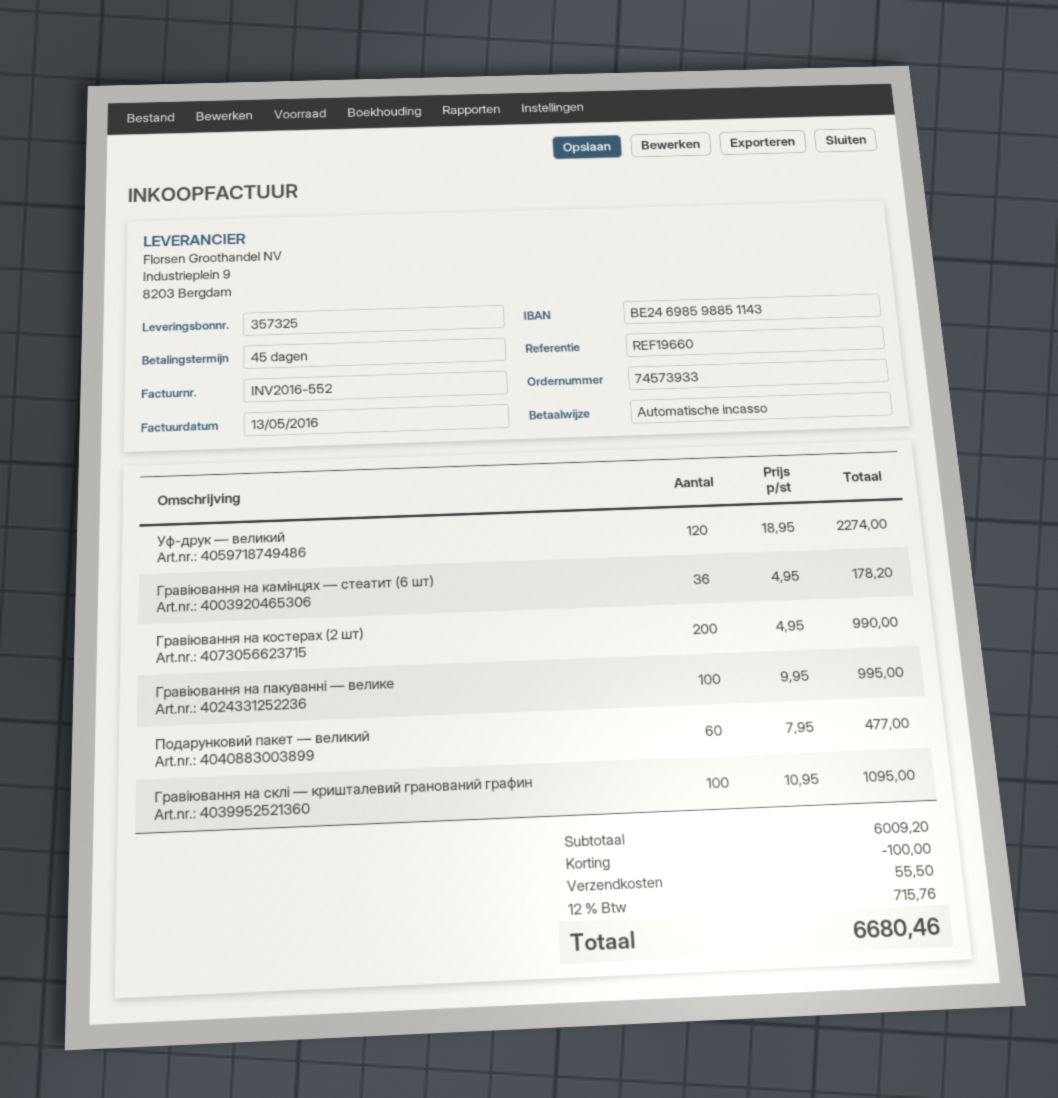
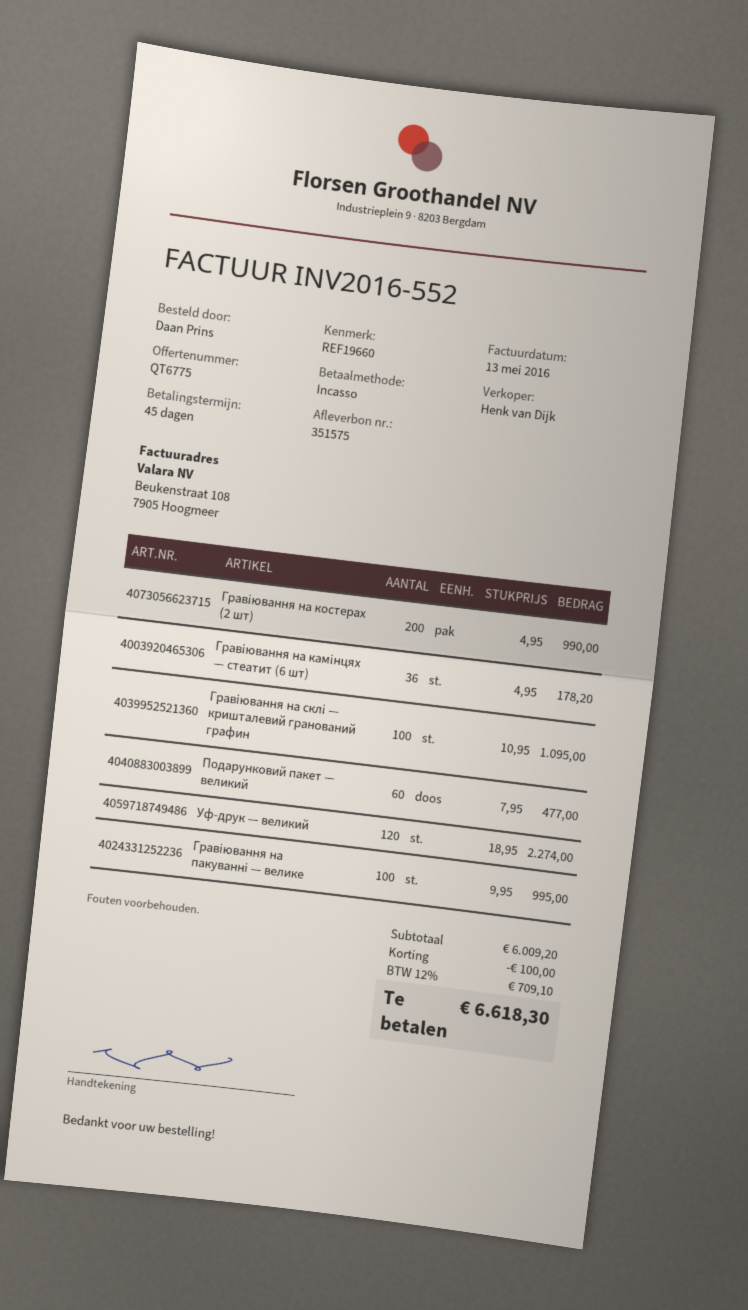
delivery note number: 357325 -> 351575
shipping: 55.50 -> none
tax: 12% = 715.76 -> 12% = 709.10
total: 6680.46 -> 6618.30

